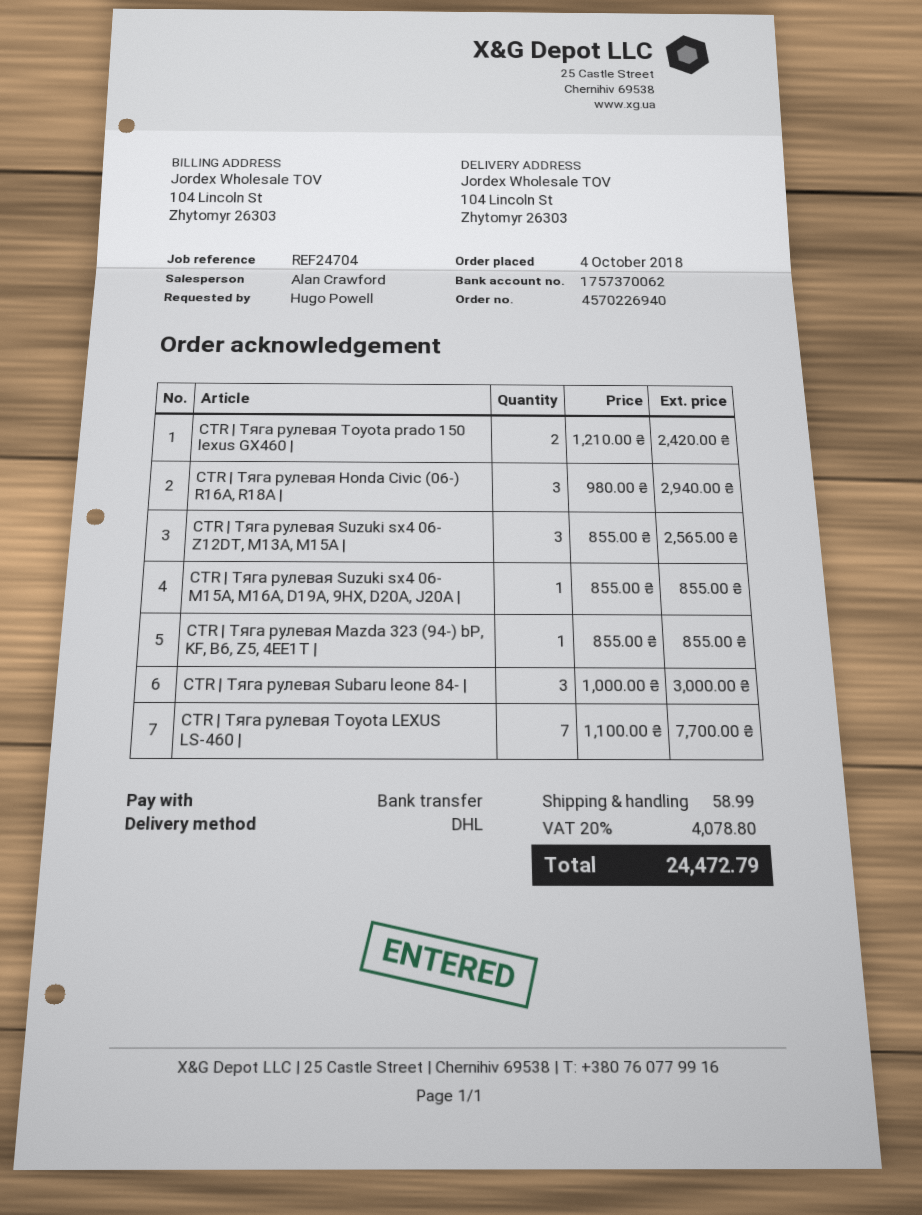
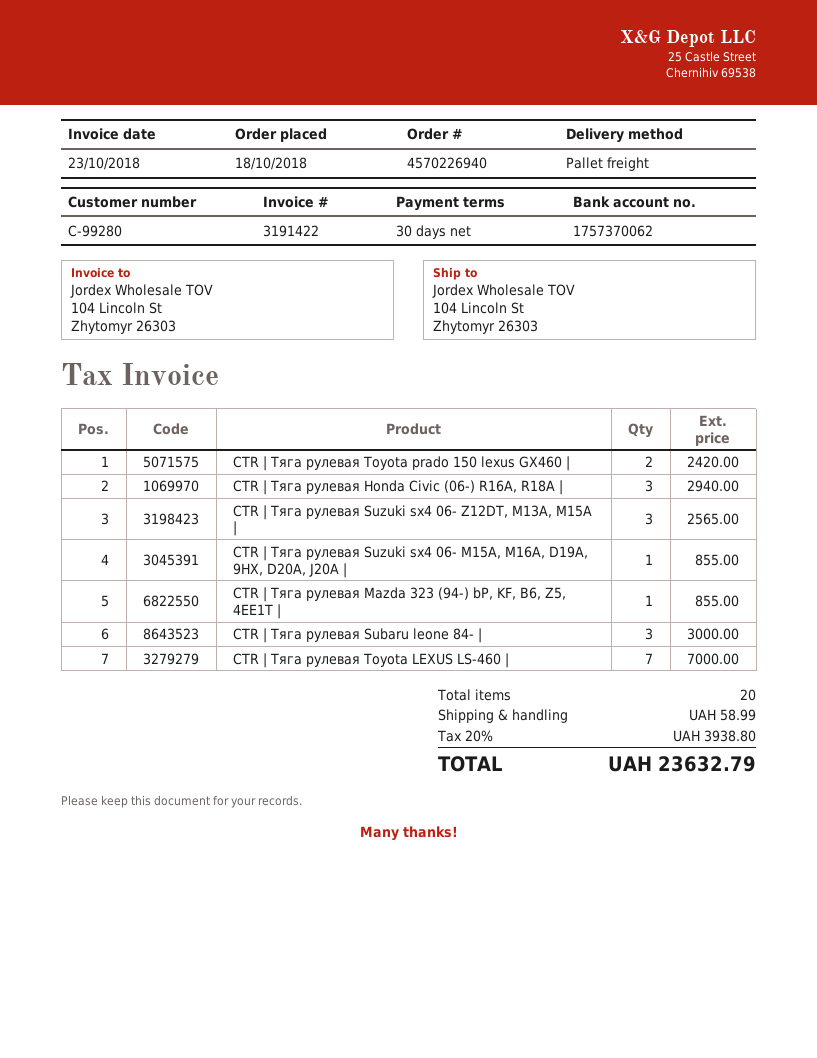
order date: 2018-10-04 -> 2018-10-18
shipping method: DHL -> pallet freight
CTR | Тяга рулевая Toyota LEXUS LS-460 |: 7 for 7700.00 -> 7 for 7000.00
tax: 20% = 4078.80 -> 20% = 3938.80
total: 24472.79 -> 23632.79

